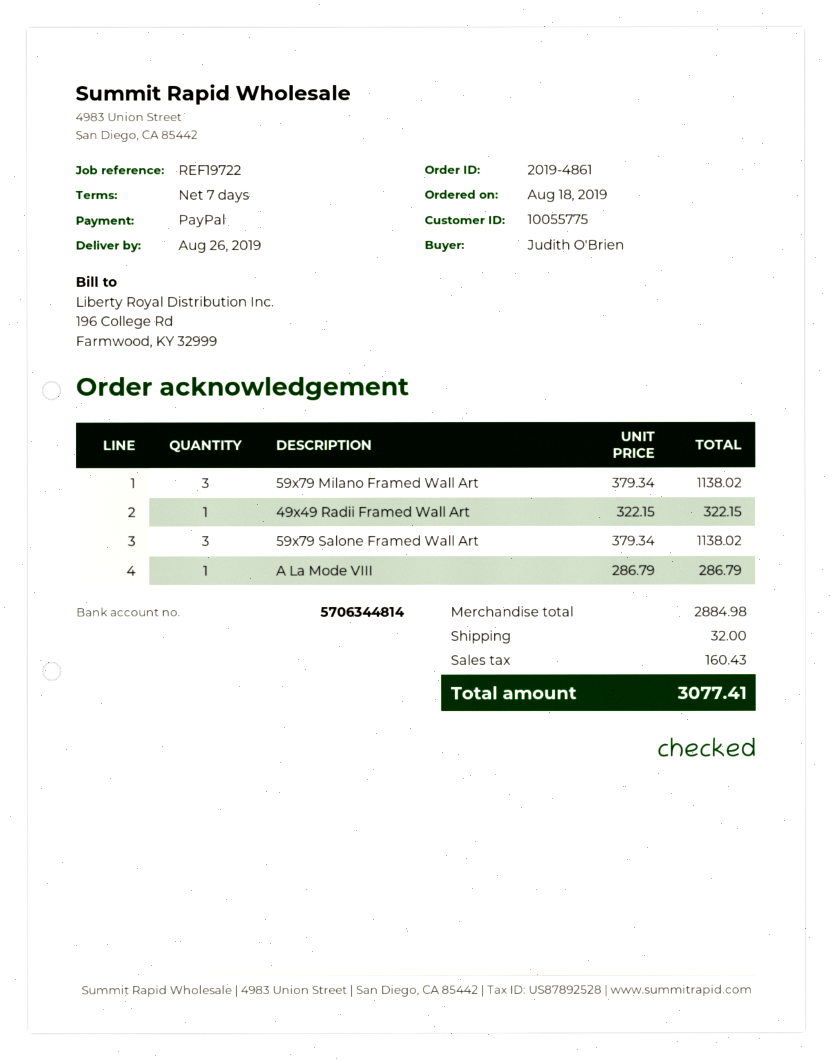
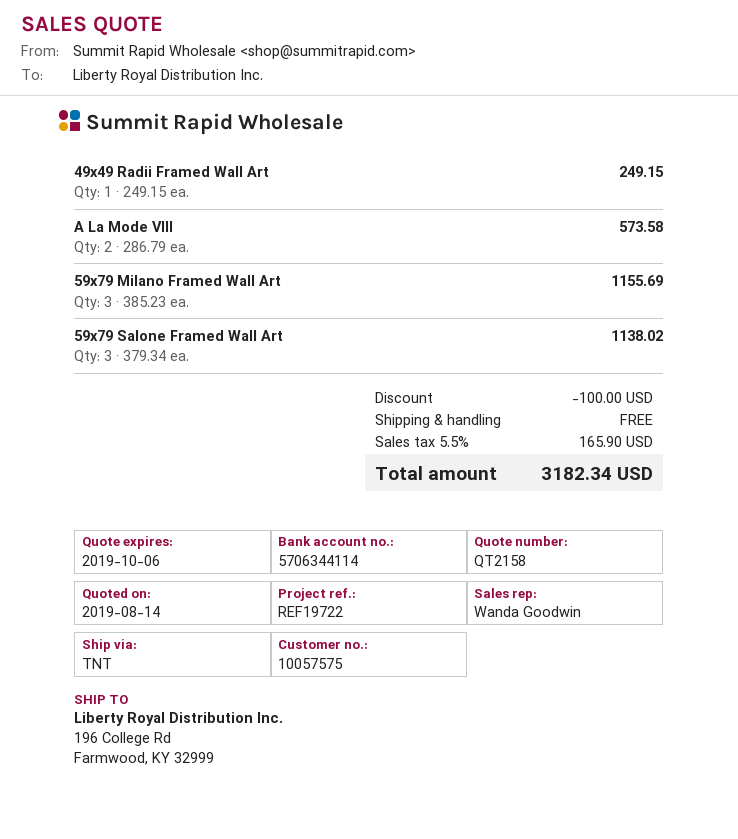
customer number: 10055775 -> 10057575
bank account: 5706344814 -> 5706344114
59x79 Milano Framed Wall Art: 3 x 379.34 = 1138.02 -> 3 x 385.23 = 1155.69
49x49 Radii Framed Wall Art: 1 x 322.15 = 322.15 -> 1 x 249.15 = 249.15
A La Mode VIII: 1 x 286.79 = 286.79 -> 2 x 286.79 = 573.58
discount: none -> 100.00
shipping: 32.00 -> 0.00
tax: 160.43 -> 165.90
total: 3077.41 -> 3182.34

